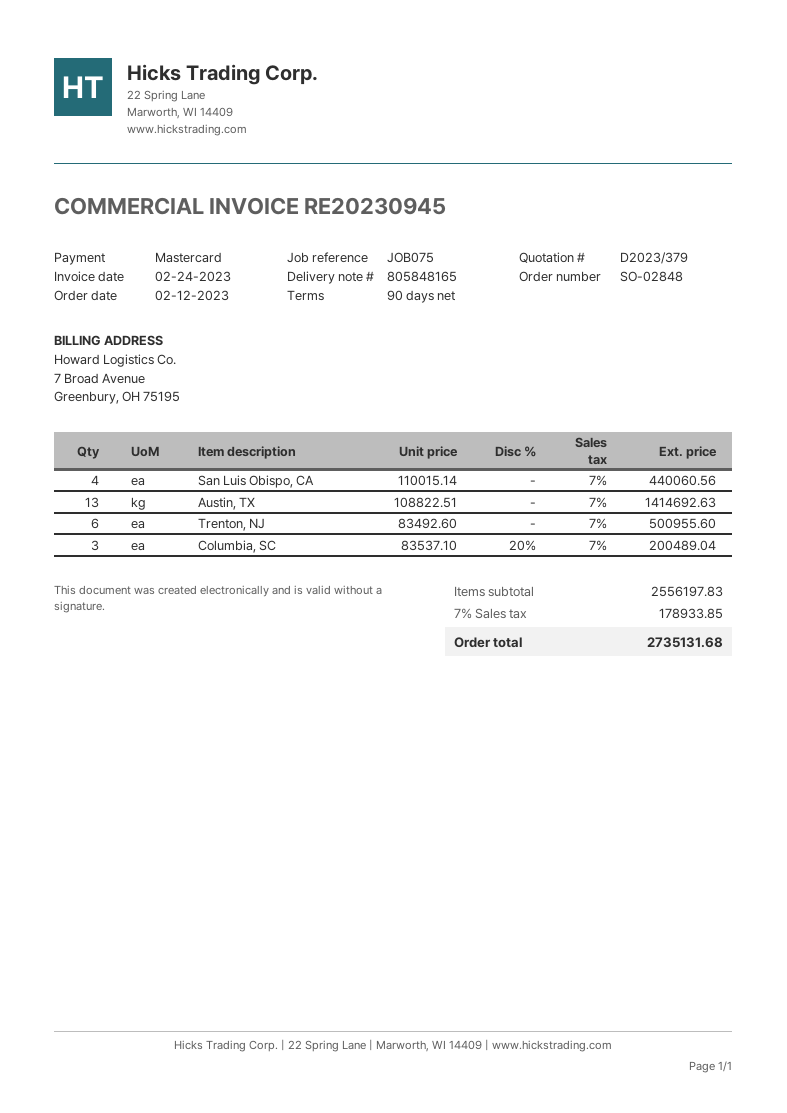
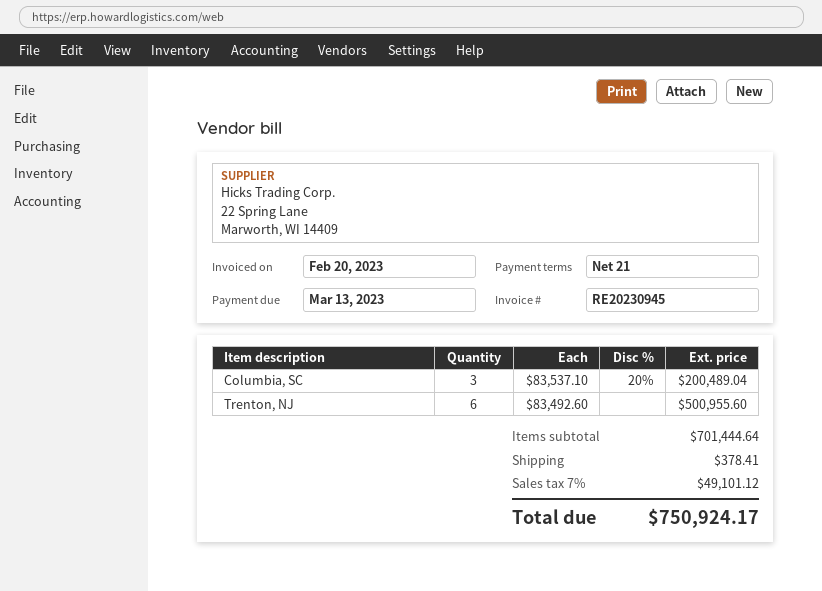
invoice date: 2023-02-24 -> 2023-02-20
payment terms: 90 days -> 21 days
San Luis Obispo, CA: 4 x 110015.14 = 440060.56 -> none
Austin, TX: 13 x 108822.51 = 1414692.63 -> none
subtotal: 2556197.83 -> 701444.64
shipping: none -> 378.41
tax: 7% = 178933.85 -> 7% = 49101.12
total: 2735131.68 -> 750924.17

